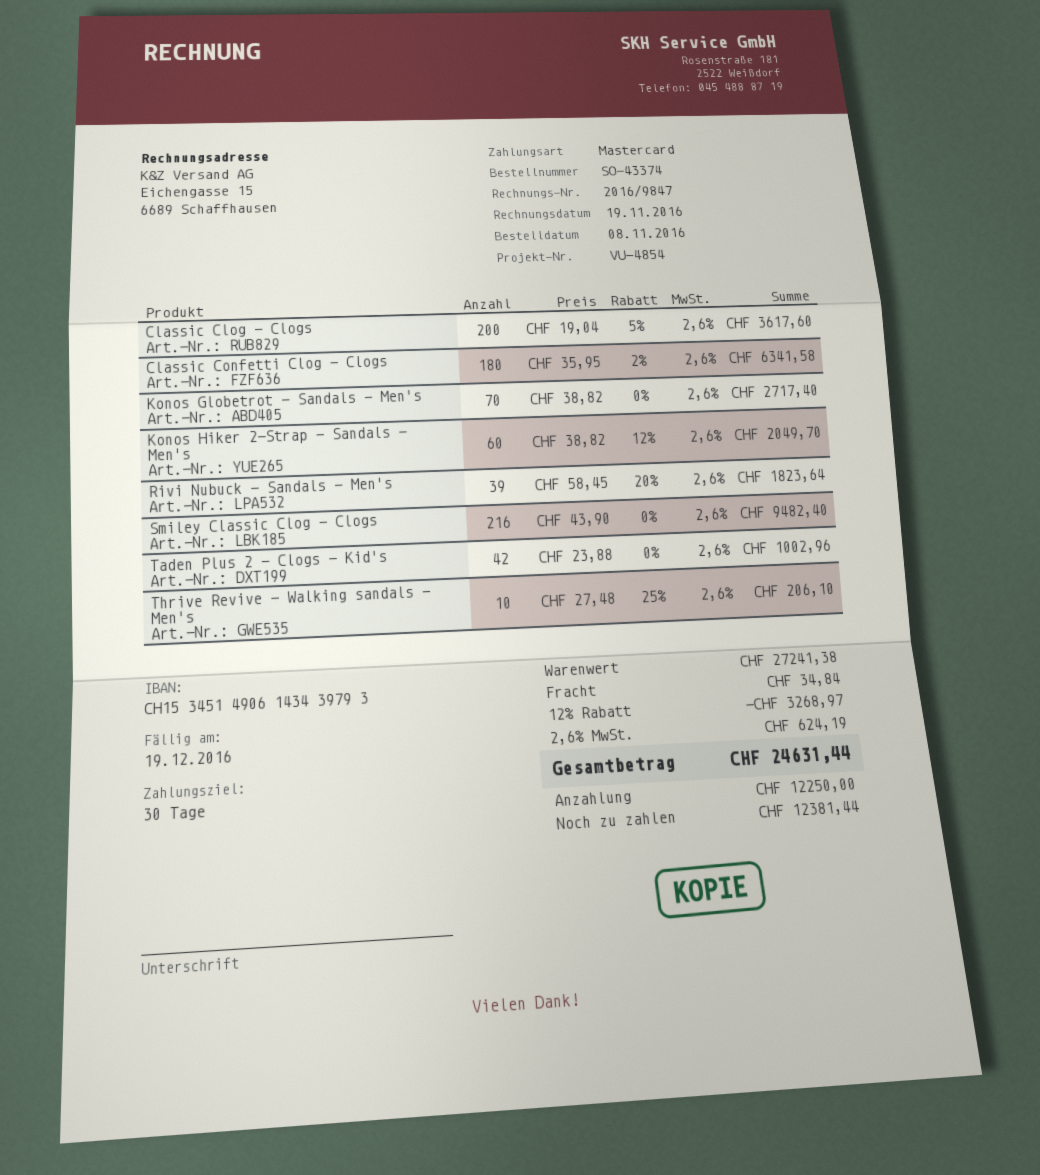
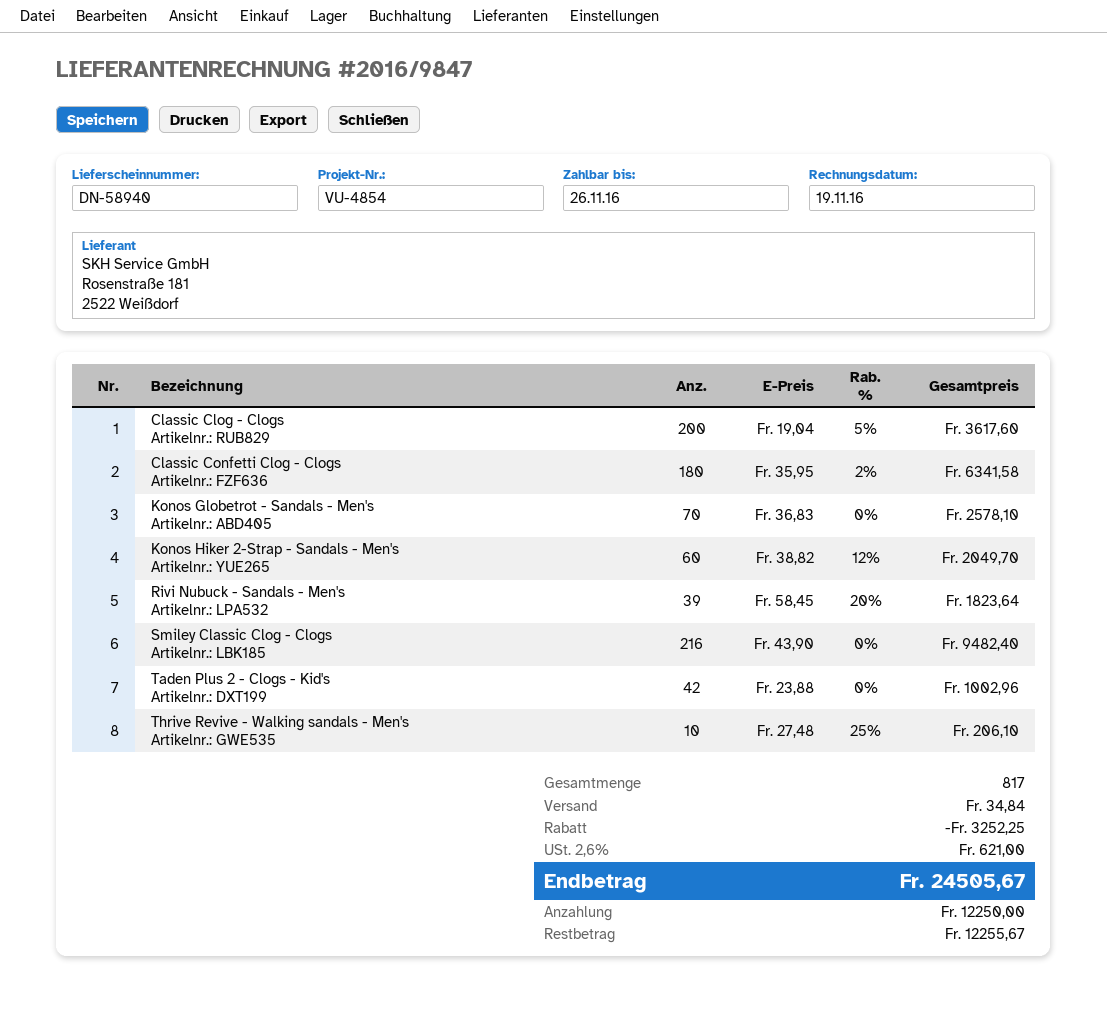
due date: 2016-12-19 -> 2016-11-26
Konos Globetrot - Sandals - Men's: 70 x 38.82 = 2717.40 -> 70 x 36.83 = 2578.10
discount: 3268.97 -> 3252.25
tax: 2.6% = 624.19 -> 2.6% = 621.00
total: 24631.44 -> 24505.67
balance: 12381.44 -> 12255.67

